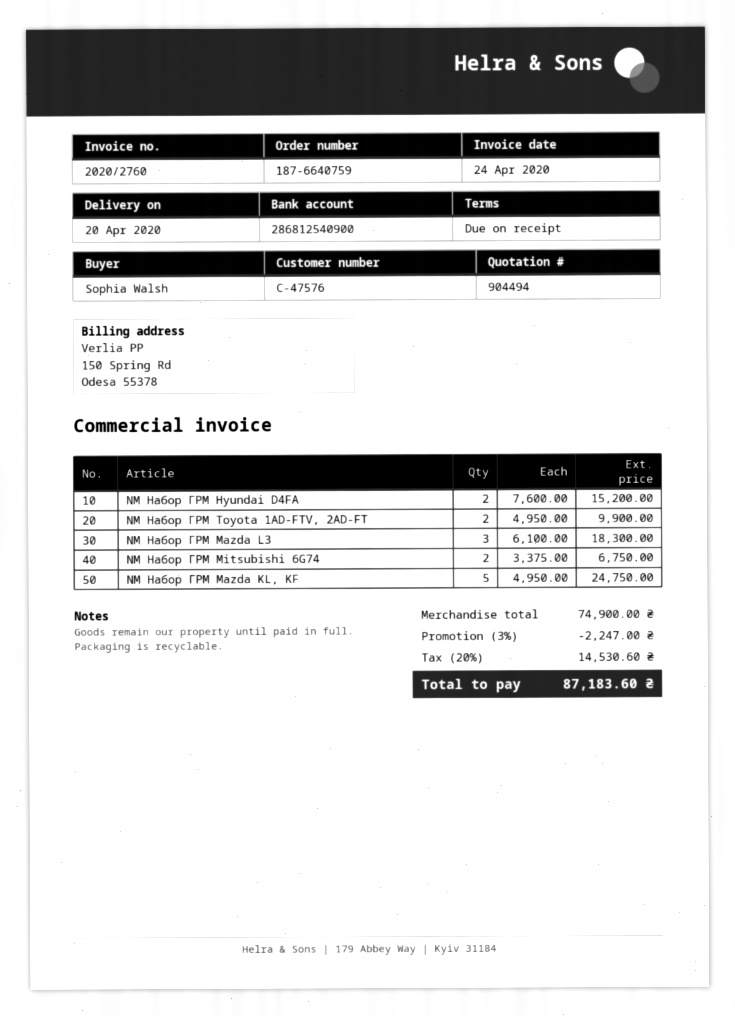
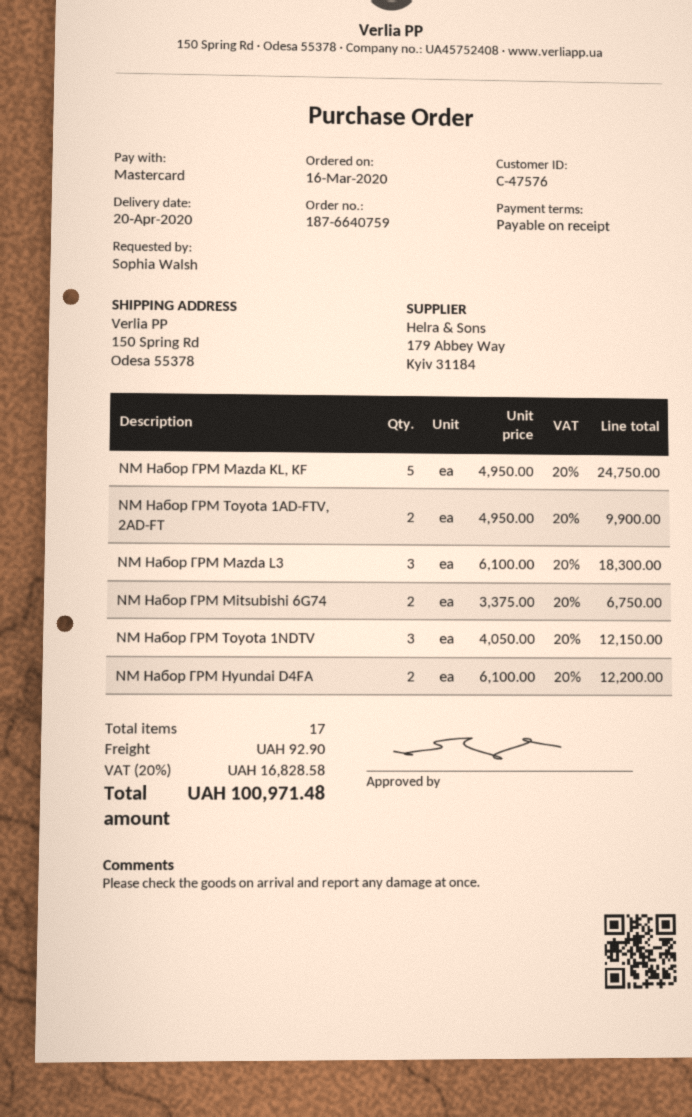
NM Набор ГРМ Hyundai D4FA: 2 x 7600.00 = 15200.00 -> 2 x 6100.00 = 12200.00
NM Набор ГРМ Toyota 1NDTV: none -> 3 x 4050.00 = 12150.00
discount: 3% = 2247.00 -> none
shipping: none -> 92.90
tax: 20% = 14530.60 -> 20% = 16828.58
total: 87183.60 -> 100971.48

